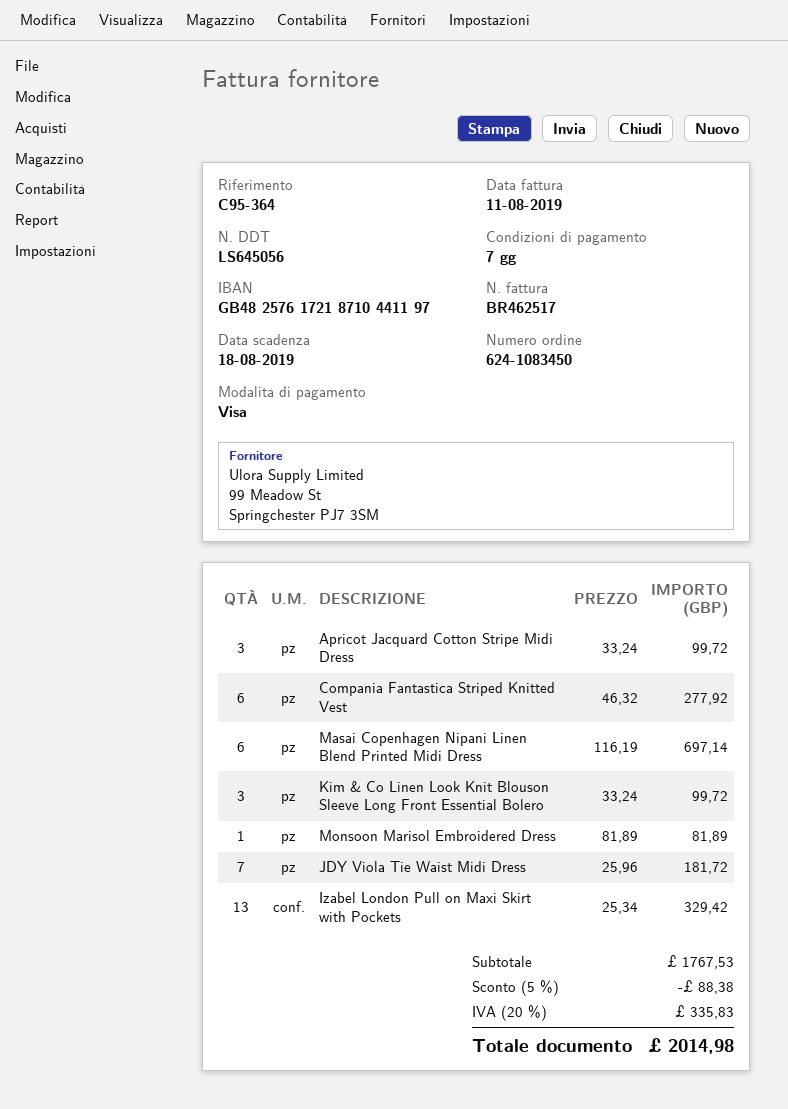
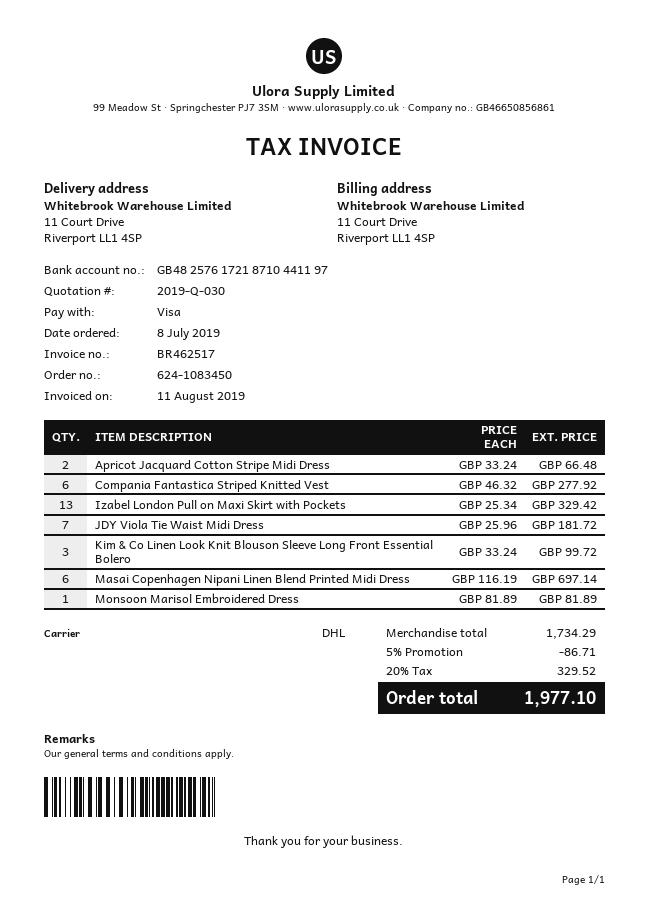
Apricot Jacquard Cotton Stripe Midi Dress: 3 x 33.24 = 99.72 -> 2 x 33.24 = 66.48
subtotal: 1767.53 -> 1734.29
discount: 5% = 88.38 -> 5% = 86.71
tax: 20% = 335.83 -> 20% = 329.52
total: 2014.98 -> 1977.10

